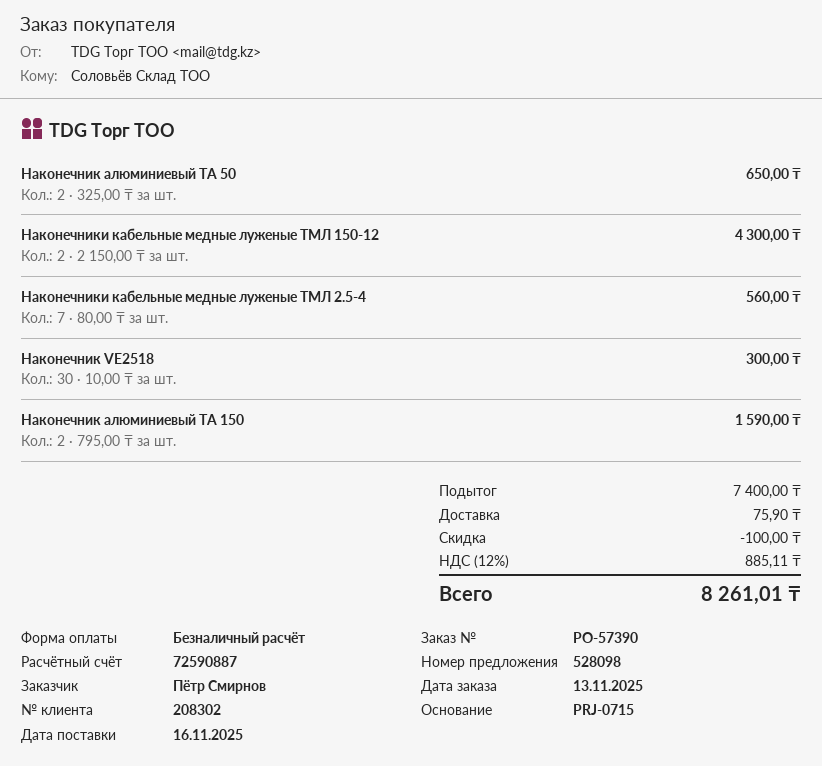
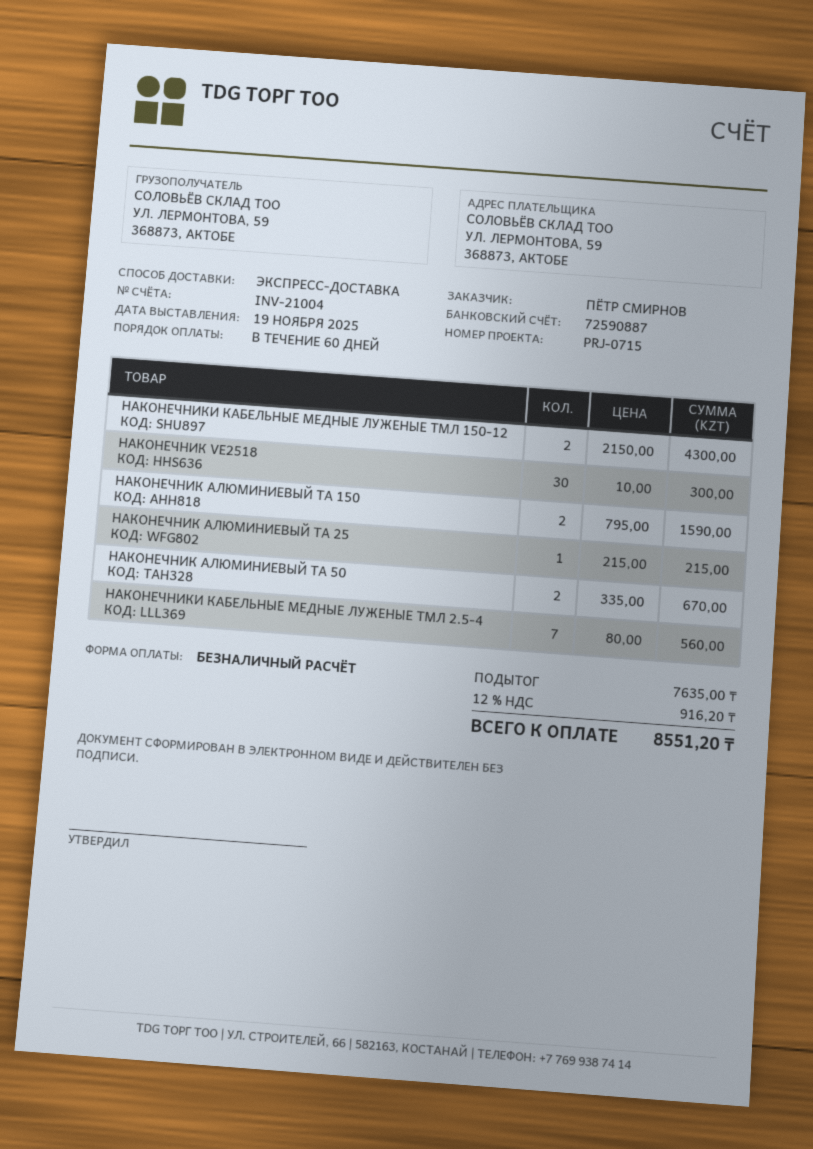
Наконечник алюминиевый ТА 50: 2 x 325.00 = 650.00 -> 2 x 335.00 = 670.00
НАКОНЕЧНИК АЛЮМИНИЕВЫЙ ТА 25: none -> 1 x 215.00 = 215.00
subtotal: 7400.00 -> 7635.00
discount: 100.00 -> none
shipping: 75.90 -> none
tax: 12% = 885.11 -> 12% = 916.20
total: 8261.01 -> 8551.20

